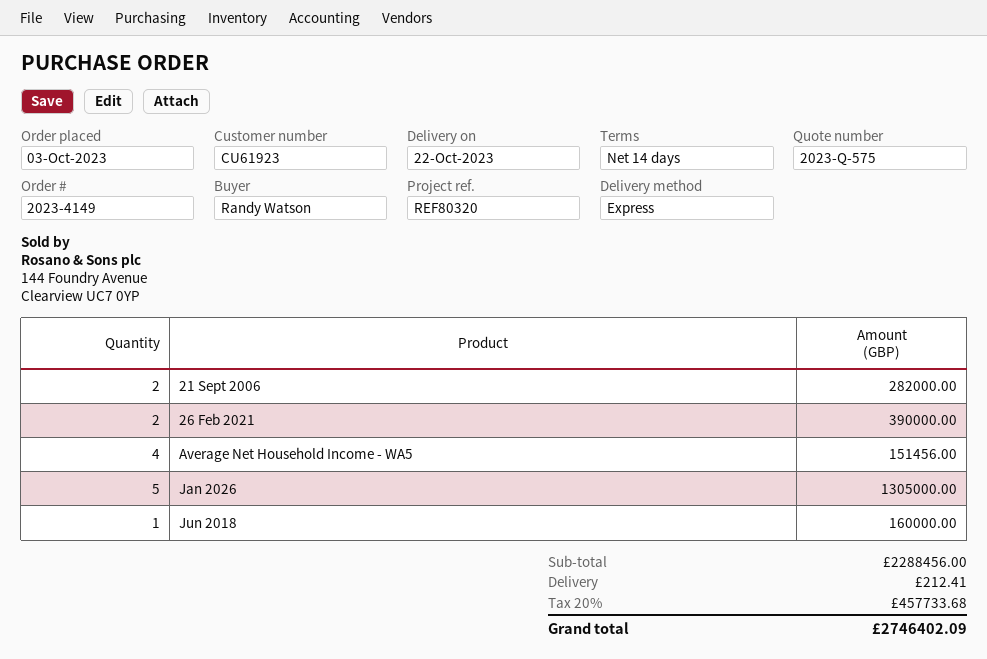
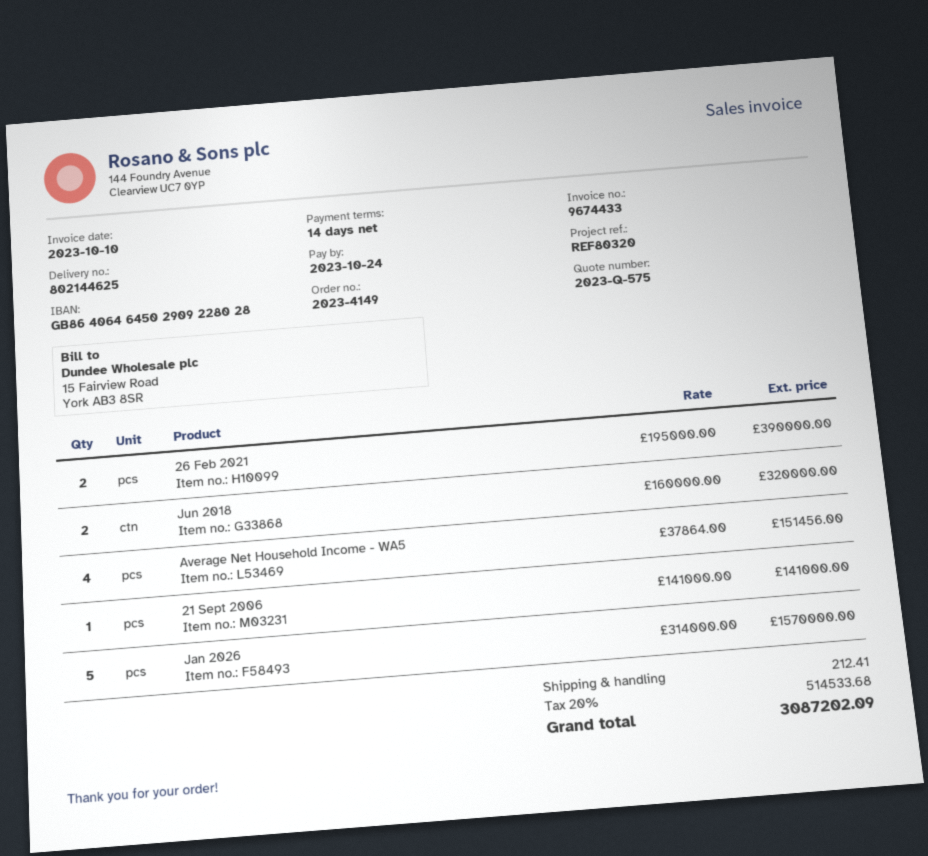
21 Sept 2006: 2 for 282000.00 -> 1 for 141000.00
Jan 2026: 5 for 1305000.00 -> 5 for 1570000.00
Jun 2018: 1 for 160000.00 -> 2 for 320000.00
tax: 20% = 457733.68 -> 20% = 514533.68
total: 2746402.09 -> 3087202.09

